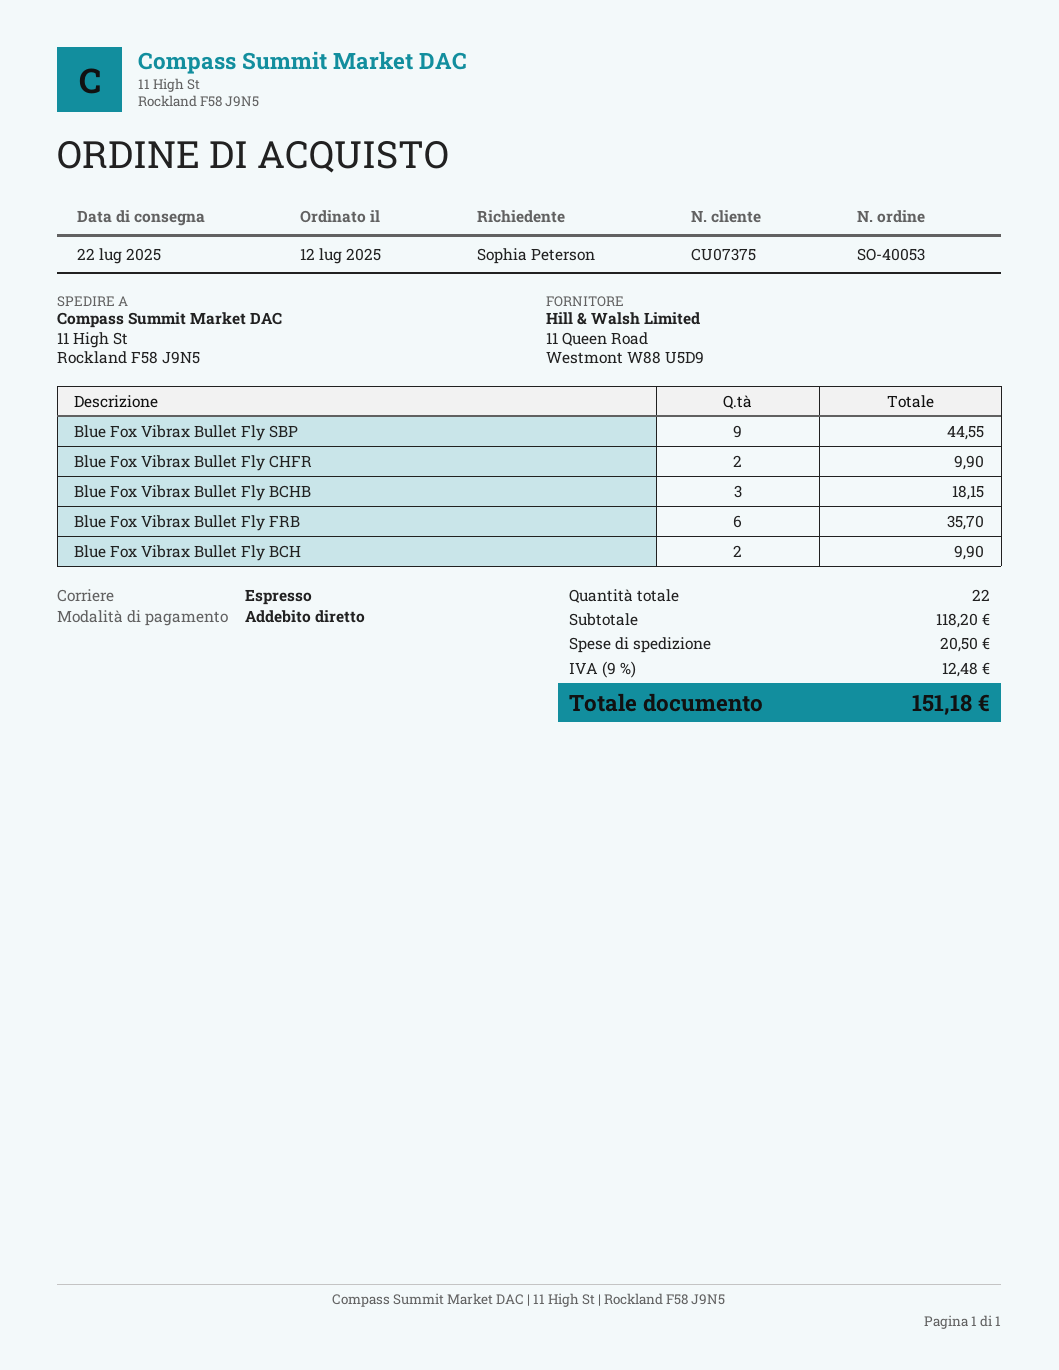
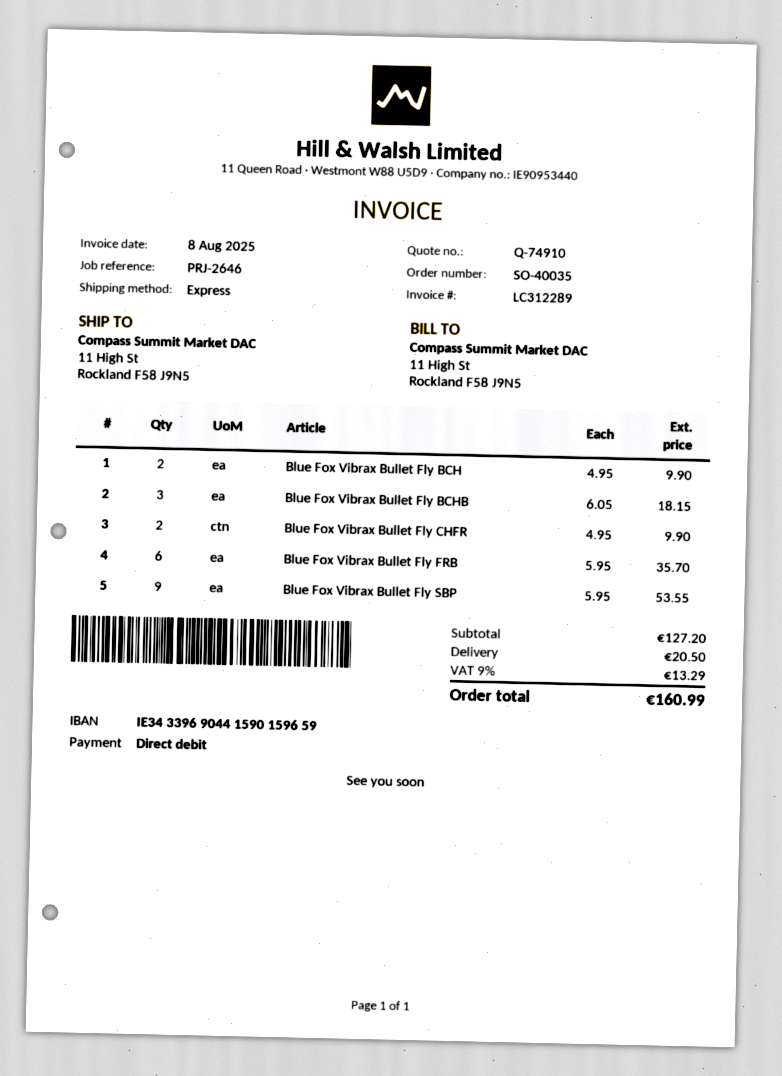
order number: SO-40053 -> SO-40035
Blue Fox Vibrax Bullet Fly SBP: 9 for 44.55 -> 9 for 53.55
subtotal: 118.20 -> 127.20
tax: 9% = 12.48 -> 9% = 13.29
total: 151.18 -> 160.99

